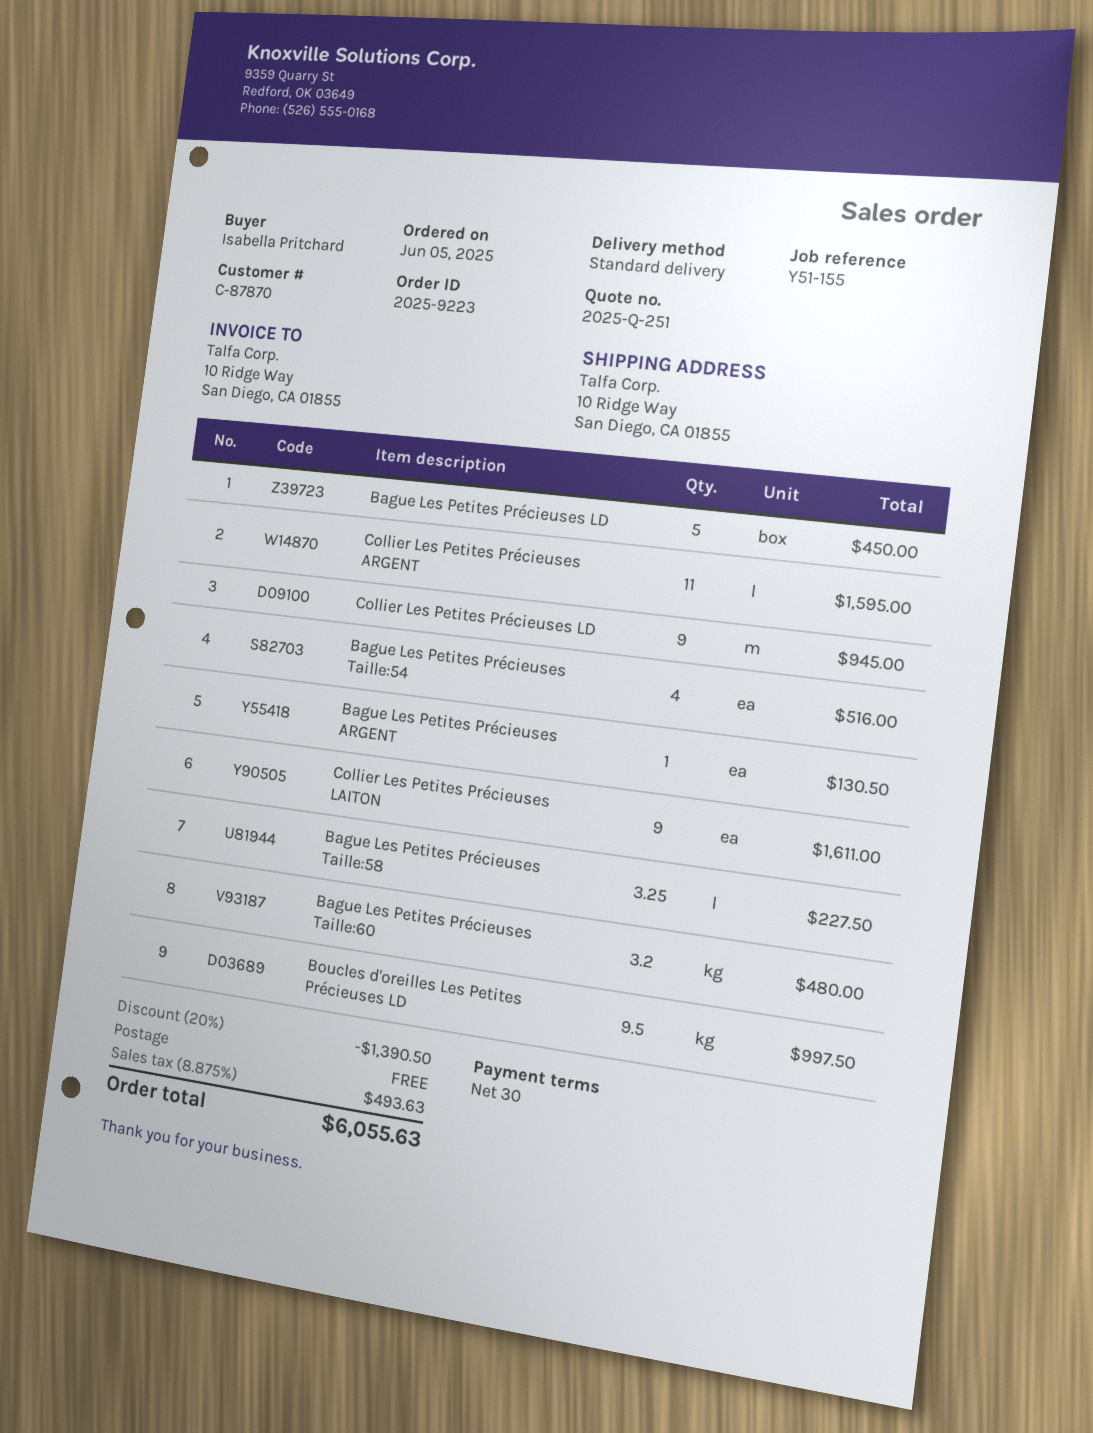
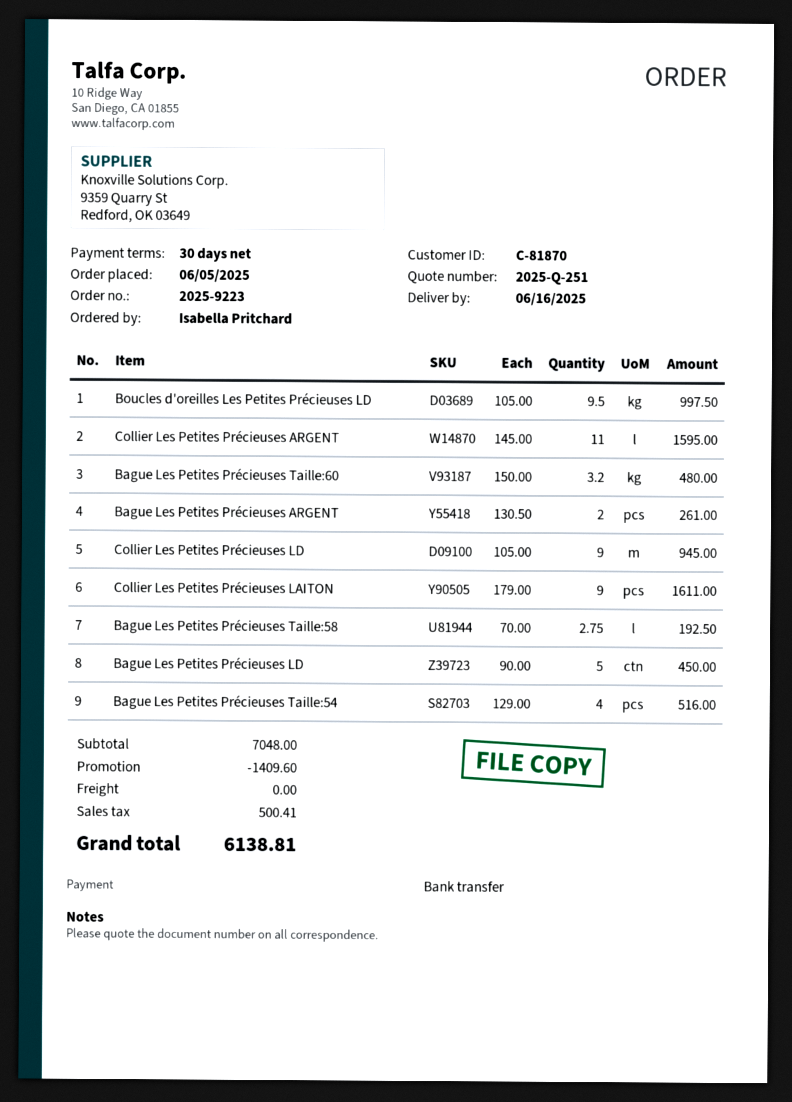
customer number: C-87870 -> C-81870
Bague Les Petites Précieuses ARGENT: 1 for 130.50 -> 2 for 261.00
Bague Les Petites Précieuses Taille:58: 3.25 for 227.50 -> 2.75 for 192.50
discount: 1390.50 -> 1409.60
tax: 493.63 -> 500.41
total: 6055.63 -> 6138.81

